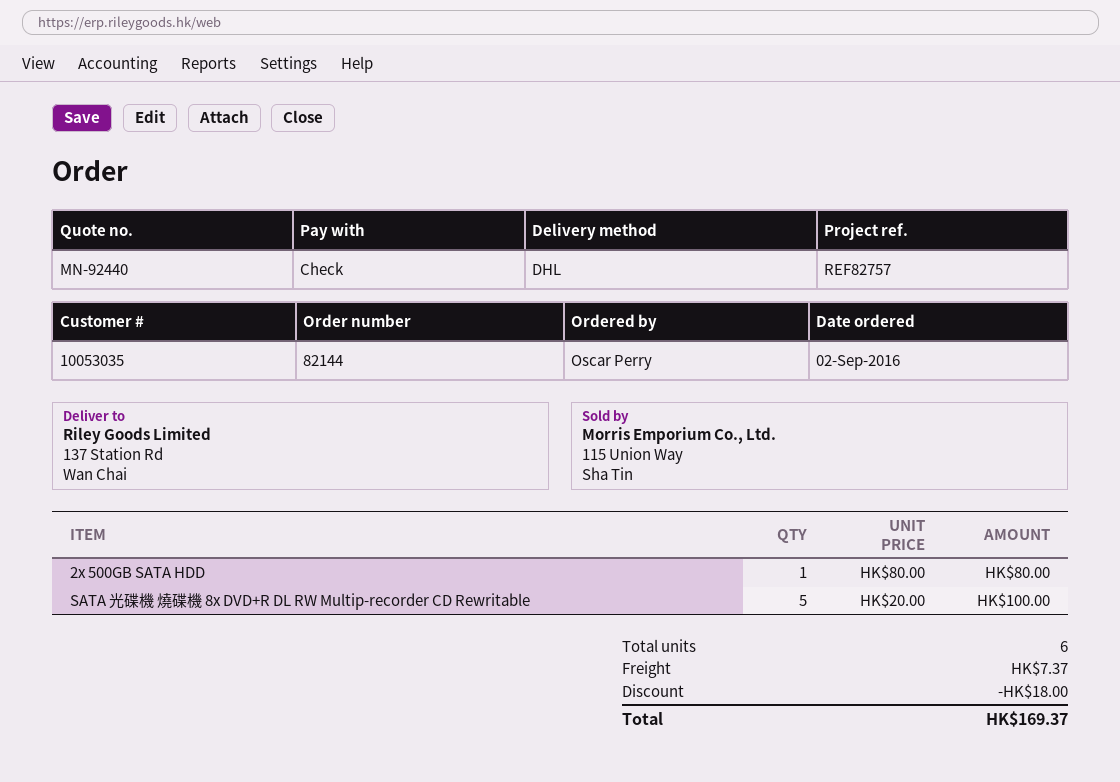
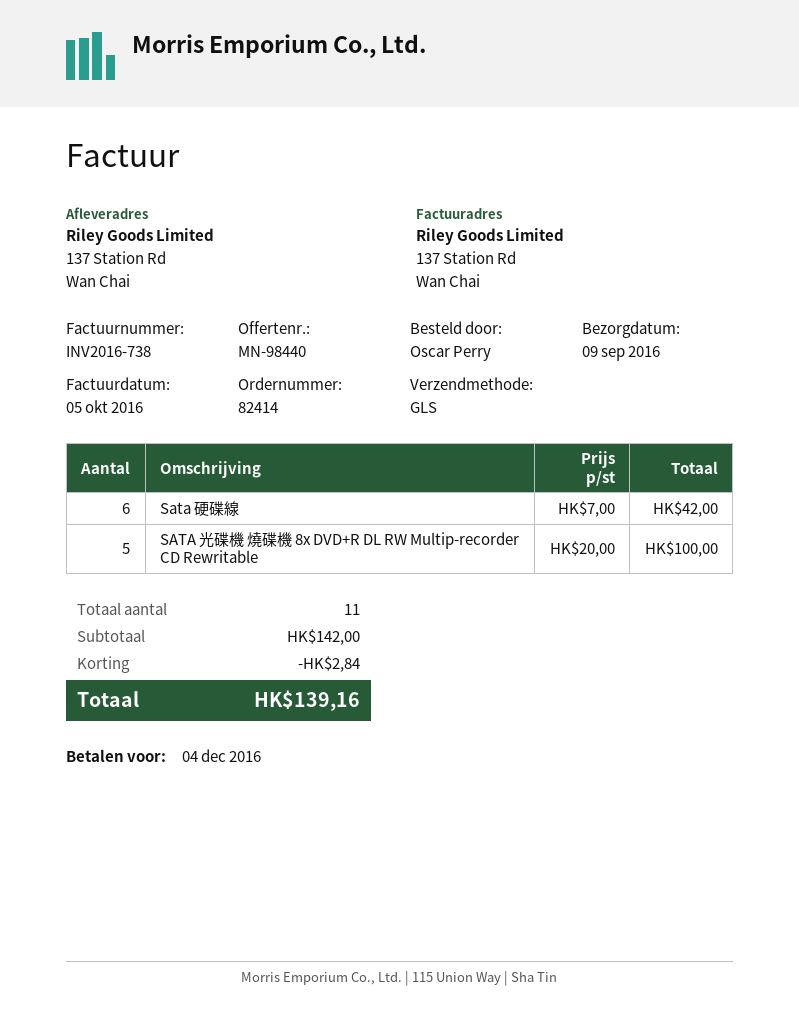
quote number: MN-92440 -> MN-98440
order number: 82144 -> 82414
shipping method: DHL -> GLS
2x 500GB SATA HDD: 1 x 80.00 = 80.00 -> none
Sata 硬碟線: none -> 6 x 7.00 = 42.00
total quantity: 6 -> 11
discount: 18.00 -> 2.84
shipping: 7.37 -> none
total: 169.37 -> 139.16

